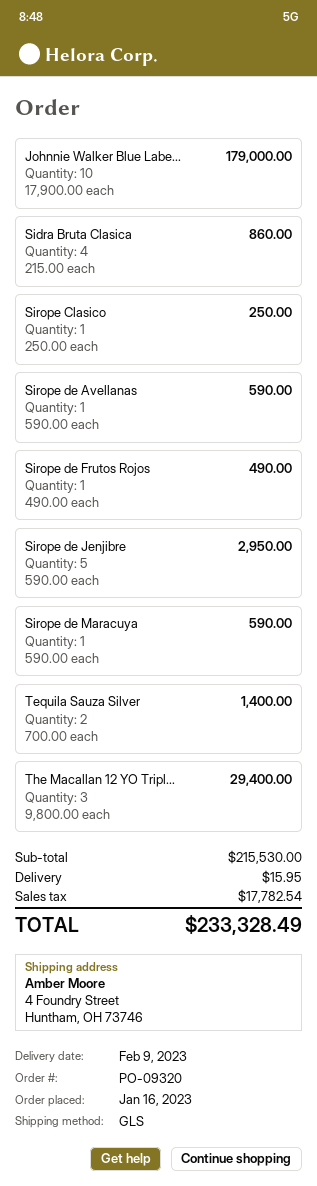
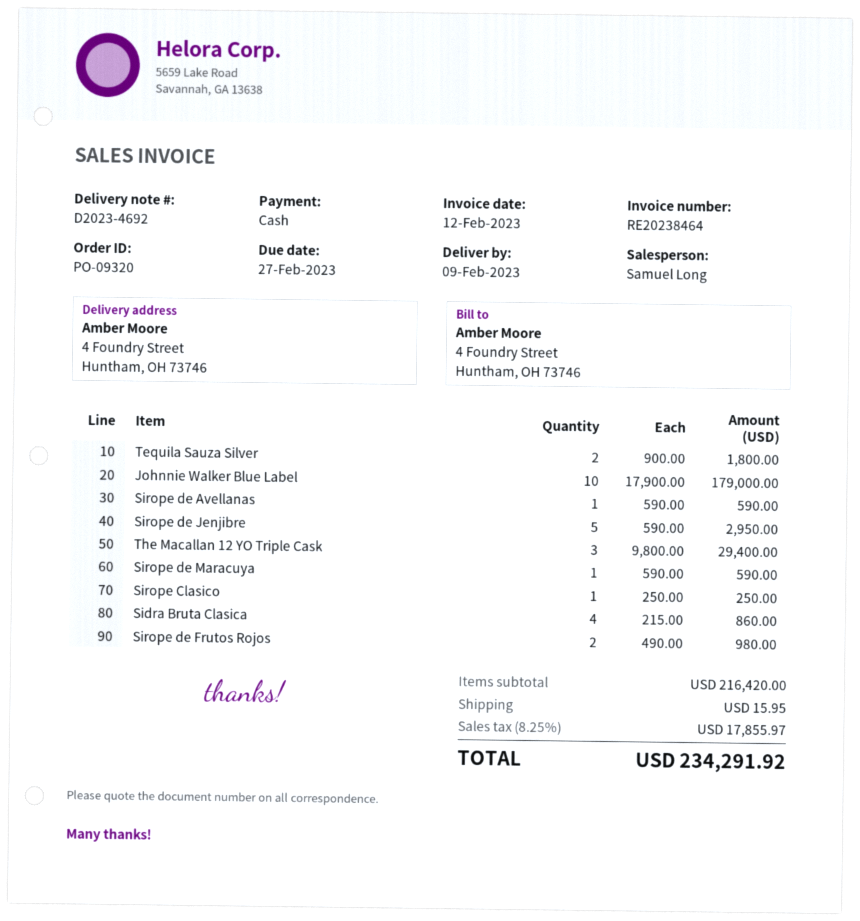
Sirope de Frutos Rojos: 1 x 490.00 = 490.00 -> 2 x 490.00 = 980.00
Tequila Sauza Silver: 2 x 700.00 = 1400.00 -> 2 x 900.00 = 1800.00
subtotal: 215530.00 -> 216420.00
tax: 17782.54 -> 17855.97
total: 233328.49 -> 234291.92

